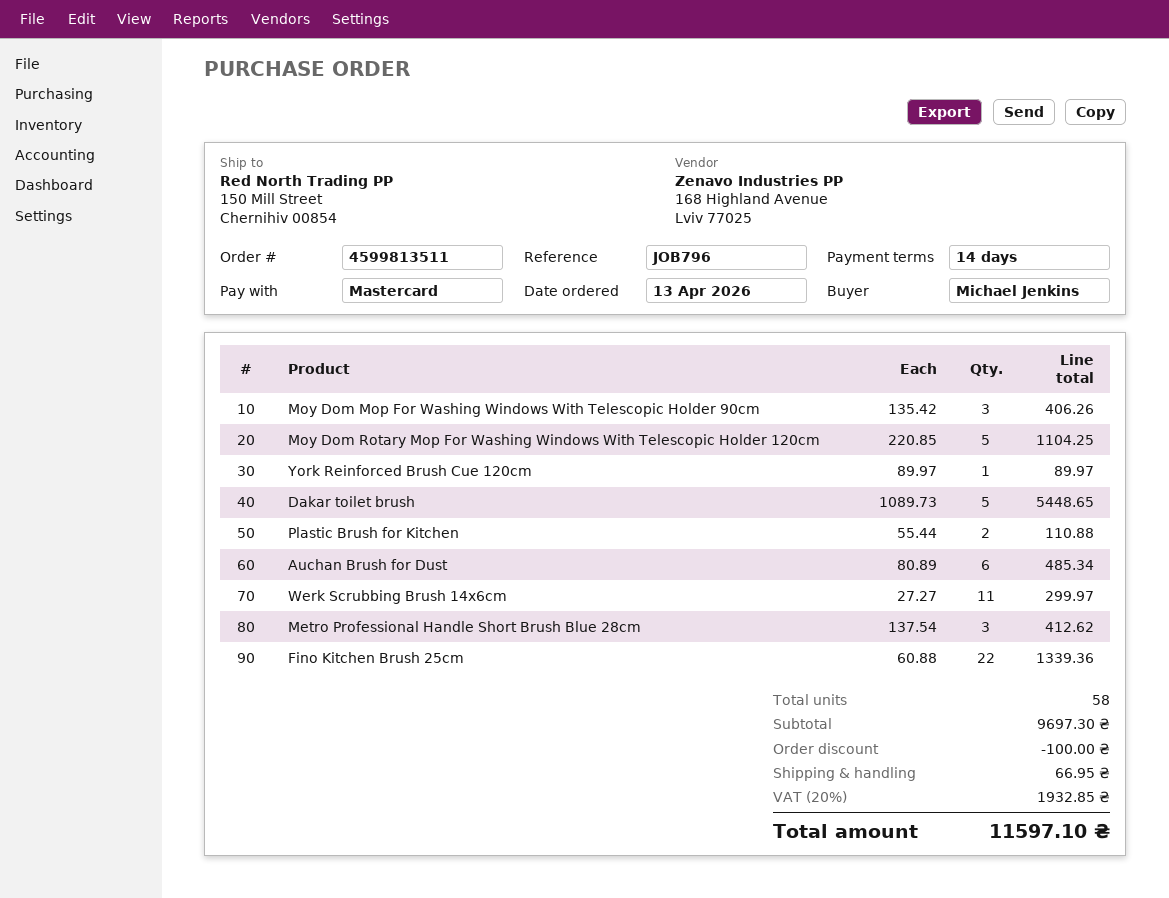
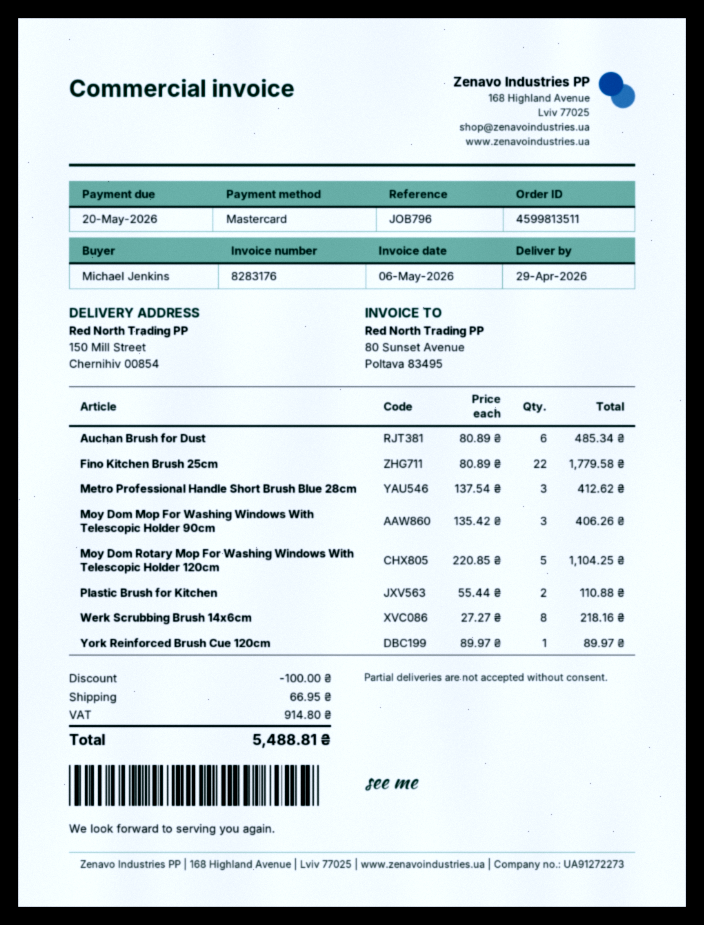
Dakar toilet brush: 5 x 1089.73 = 5448.65 -> none
Werk Scrubbing Brush 14x6cm: 11 x 27.27 = 299.97 -> 8 x 27.27 = 218.16
Fino Kitchen Brush 25cm: 22 x 60.88 = 1339.36 -> 22 x 80.89 = 1779.58
tax: 1932.85 -> 914.80
total: 11597.10 -> 5488.81

